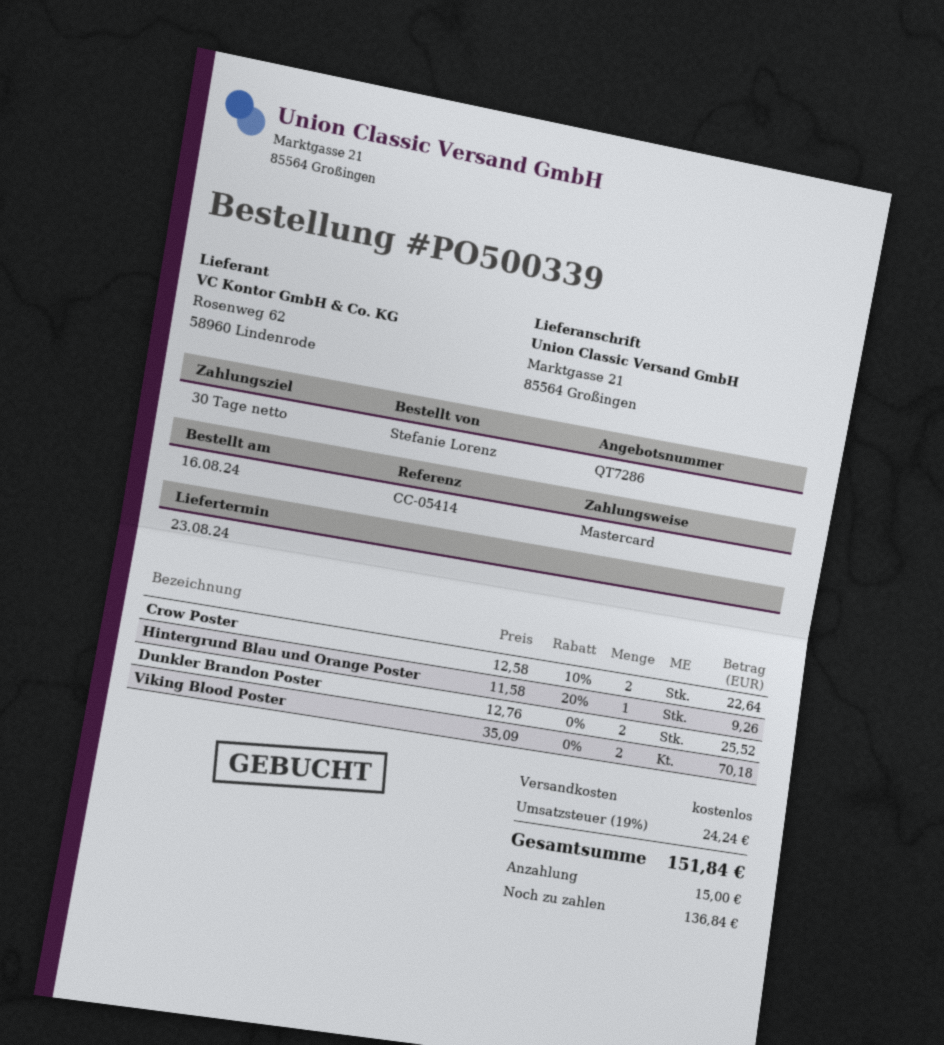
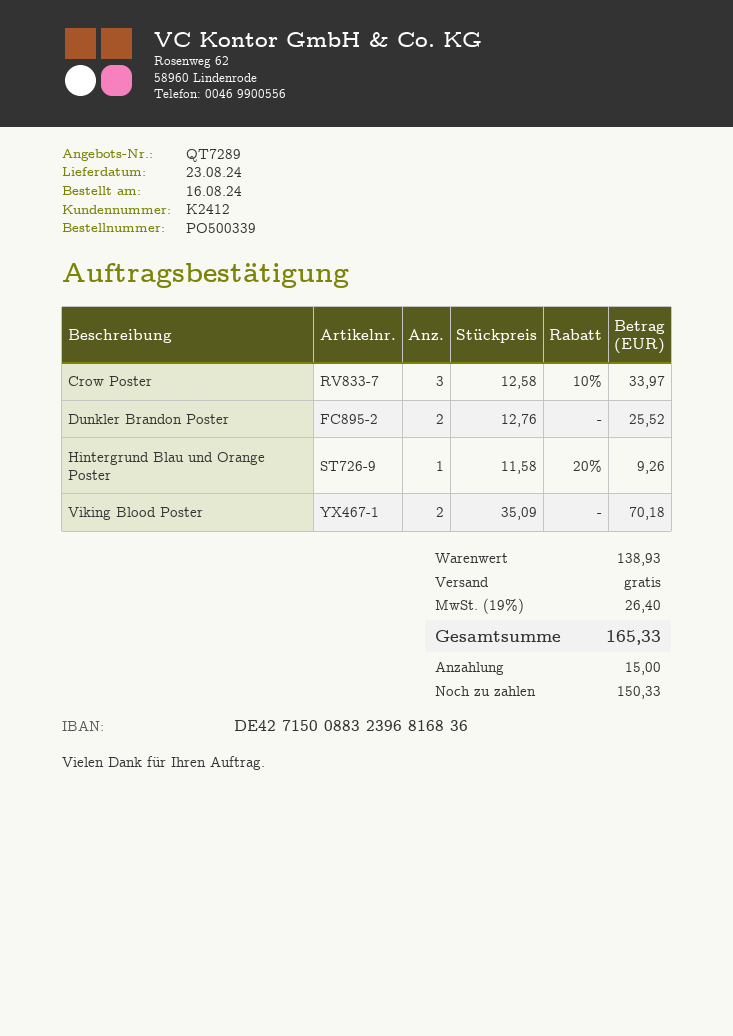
quote number: QT7286 -> QT7289
Crow Poster: 2 x 12.58 - 10% = 22.64 -> 3 x 12.58 - 10% = 33.97
tax: 19% = 24.24 -> 19% = 26.40
total: 151.84 -> 165.33
balance: 136.84 -> 150.33

